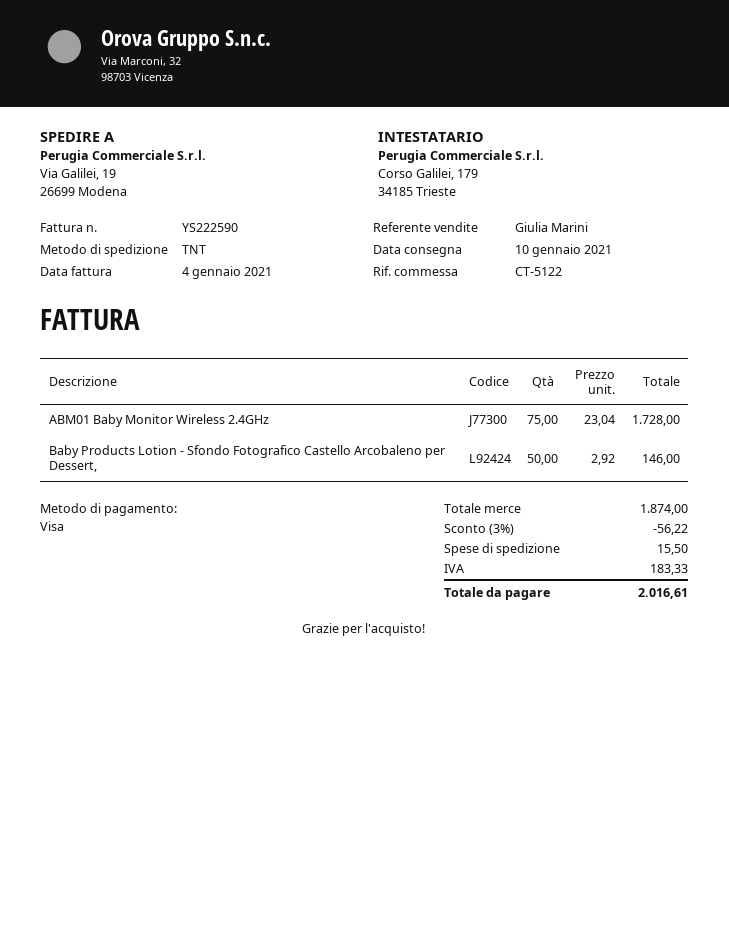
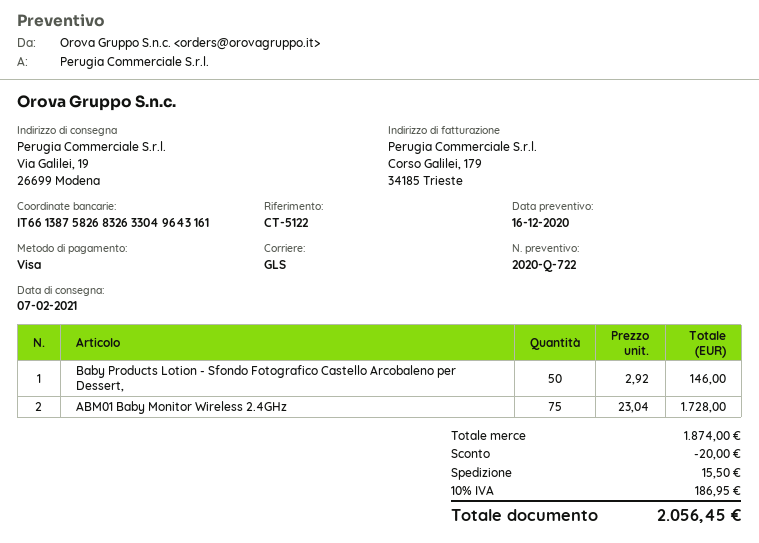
delivery date: 2021-01-10 -> 2021-02-07
shipping method: TNT -> GLS
discount: 56.22 -> 20.00
tax: 183.33 -> 186.95
total: 2016.61 -> 2056.45

